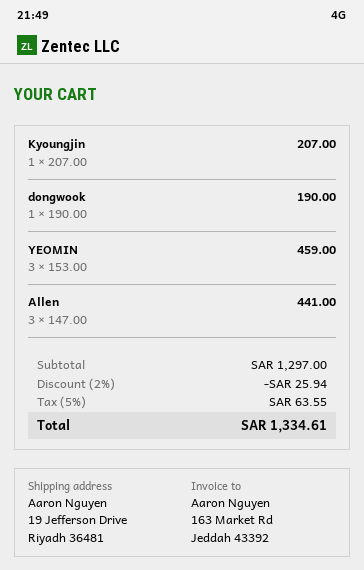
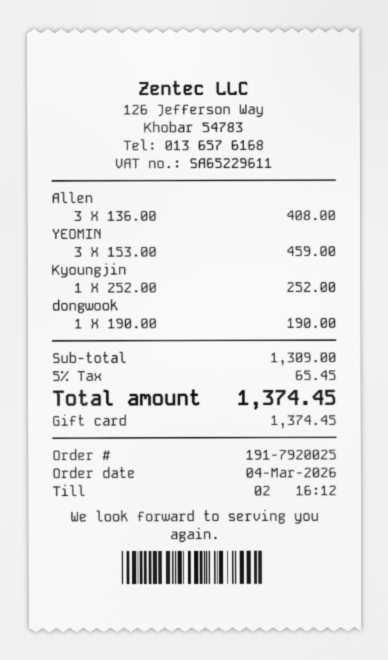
Kyoungjin: 1 x 207.00 = 207.00 -> 1 x 252.00 = 252.00
Allen: 3 x 147.00 = 441.00 -> 3 x 136.00 = 408.00
subtotal: 1297.00 -> 1309.00
discount: 2% = 25.94 -> none
tax: 5% = 63.55 -> 5% = 65.45
total: 1334.61 -> 1374.45

